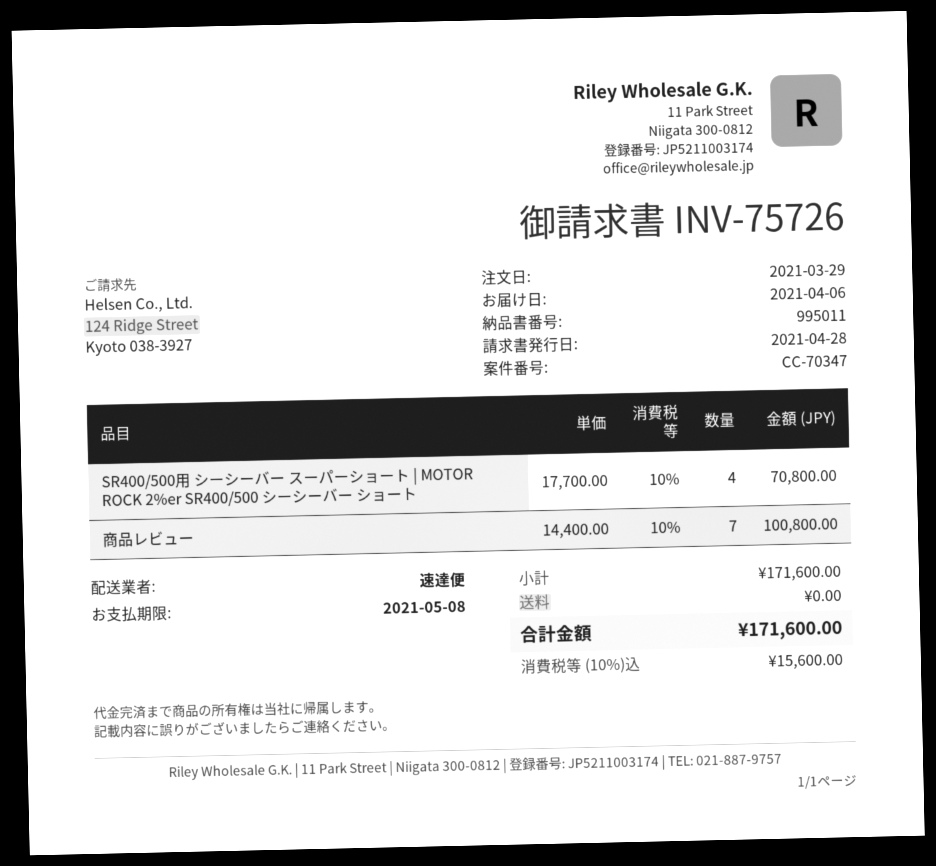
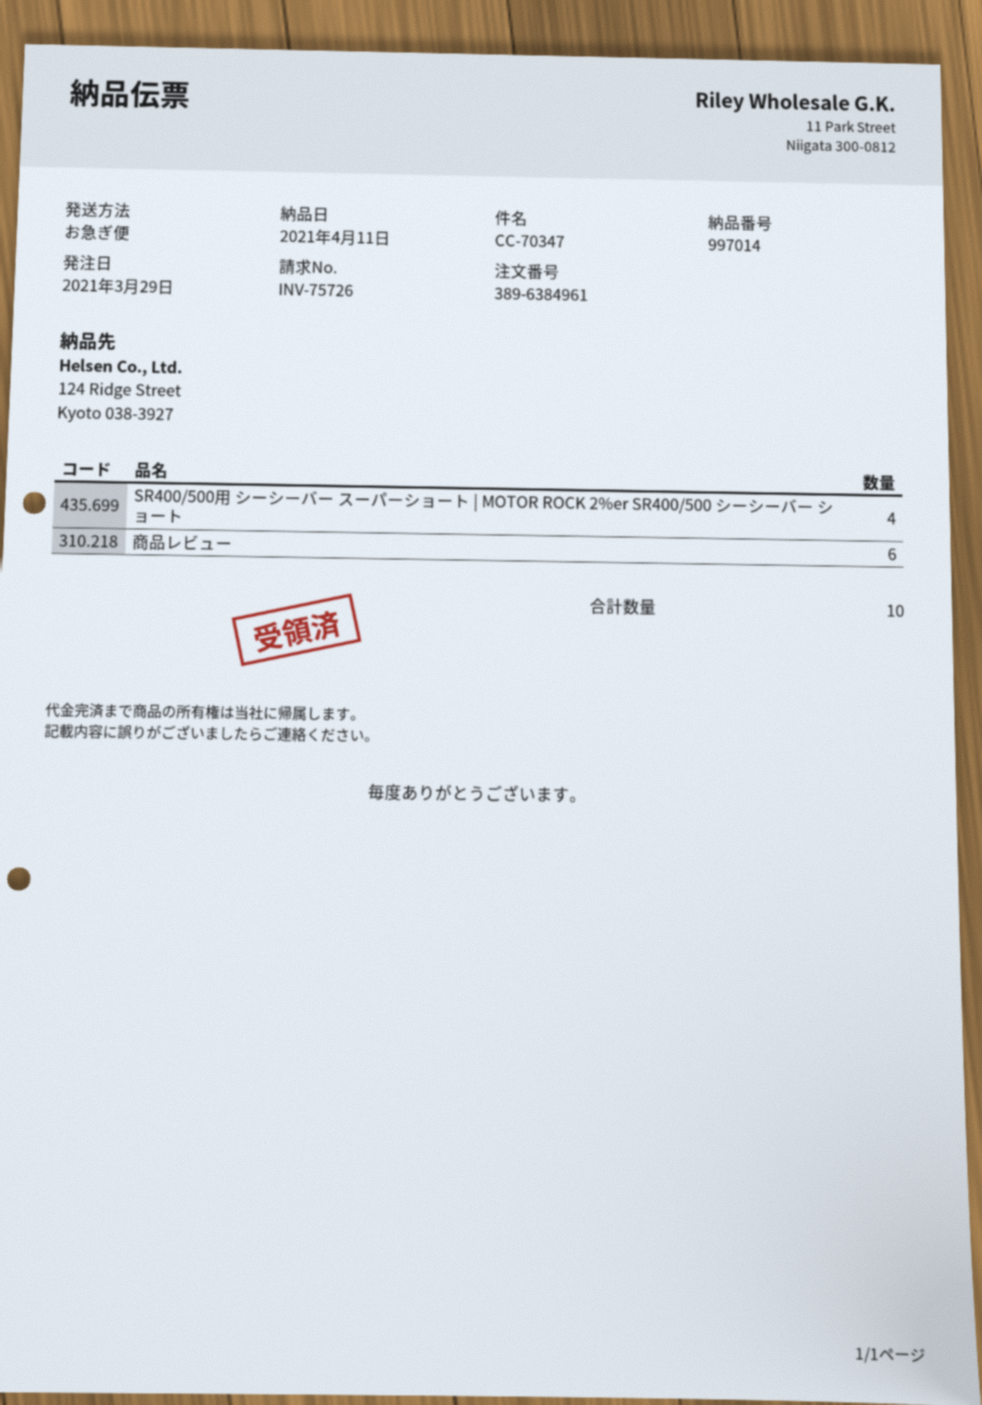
delivery note number: 995011 -> 997014
delivery date: 2021-04-06 -> 2021-04-11
商品レビュー: 7 -> 6

